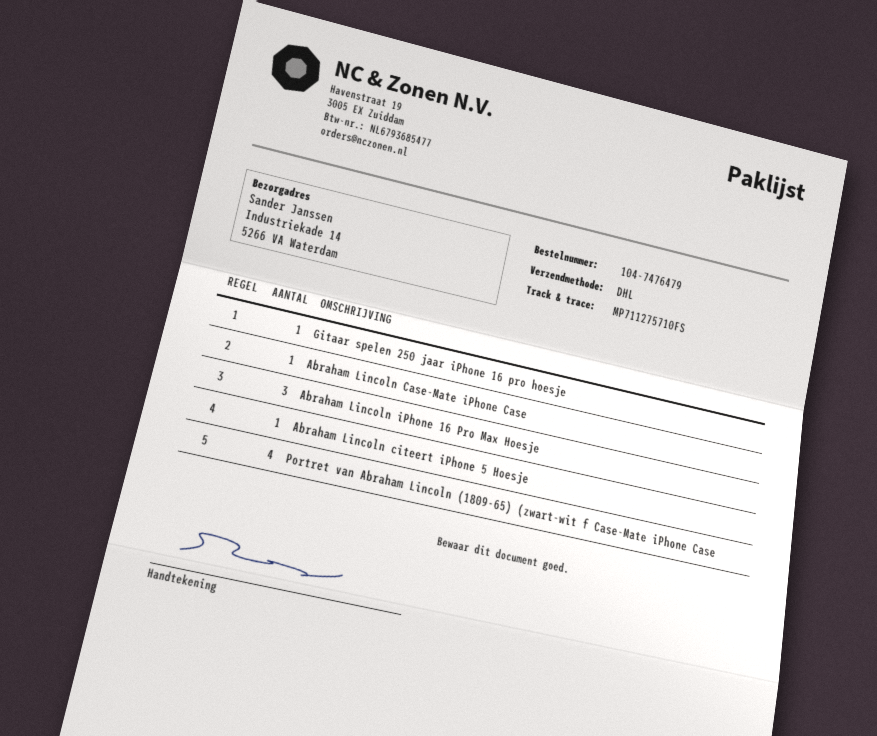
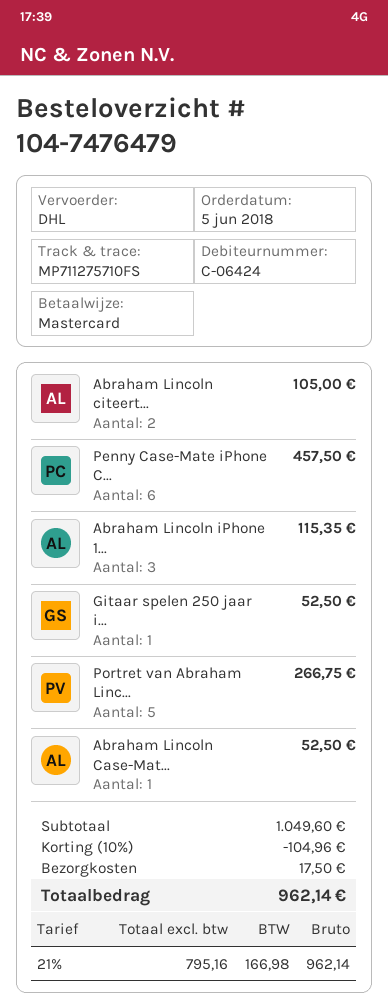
Abraham Lincoln citeert iPhone 5 Hoesje: 1 -> 2
Portret van Abraham Lincoln (1809-65) (zwart-wit f Case-Mate iPhone Case: 4 -> 5
Penny Case-Mate iPhone C...: none -> 6

